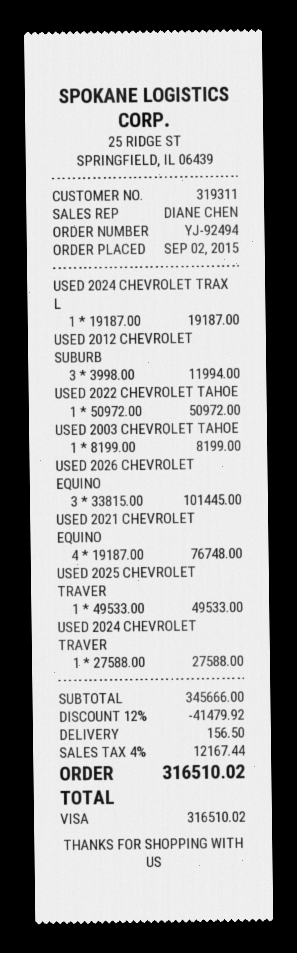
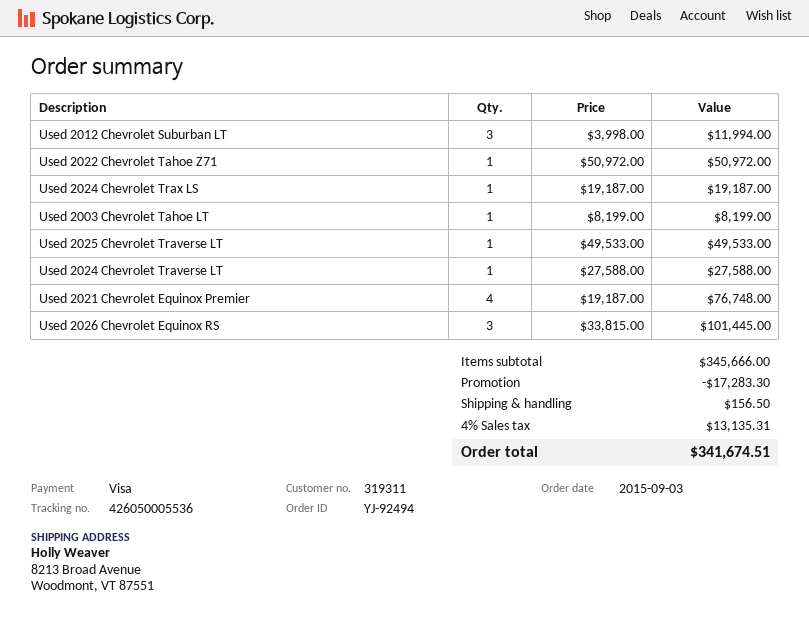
order date: 2015-09-02 -> 2015-09-03
discount: 41479.92 -> 17283.30
tax: 4% = 12167.44 -> 4% = 13135.31
total: 316510.02 -> 341674.51

